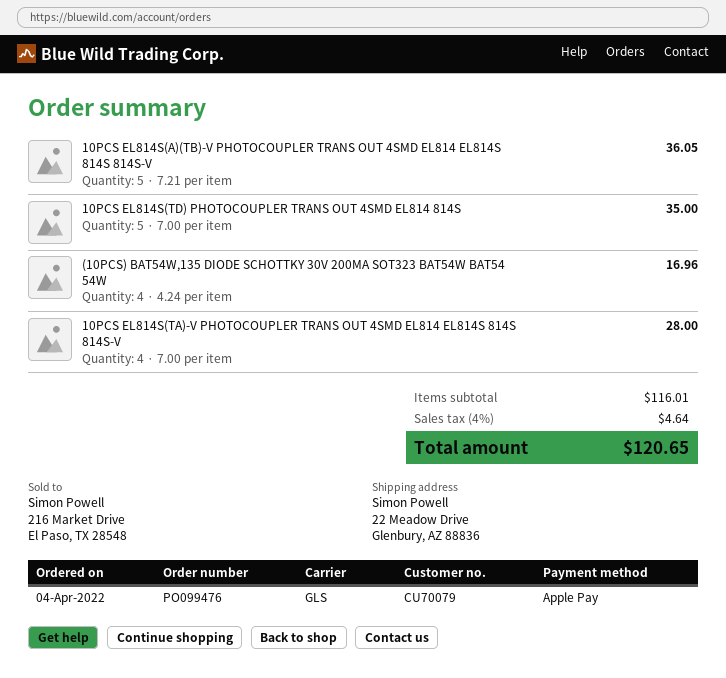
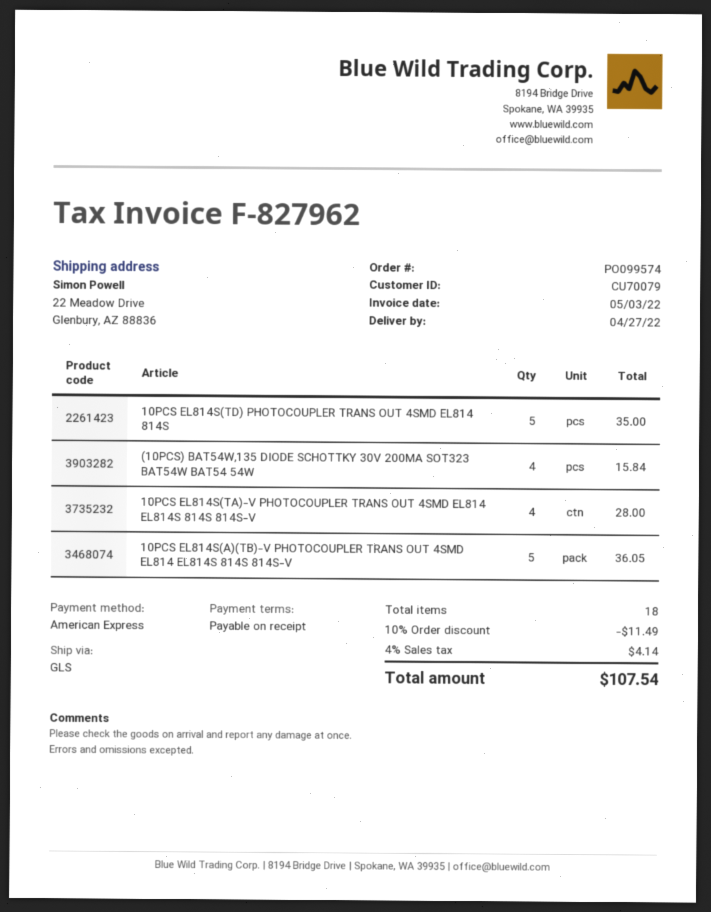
order number: PO099476 -> PO099574
payment method: Apple Pay -> American Express
(10PCS) BAT54W,135 DIODE SCHOTTKY 30V 200MA SOT323 BAT54W BAT54 54W: 4 for 16.96 -> 4 for 15.84
discount: none -> 10% = 11.49
tax: 4% = 4.64 -> 4% = 4.14
total: 120.65 -> 107.54

